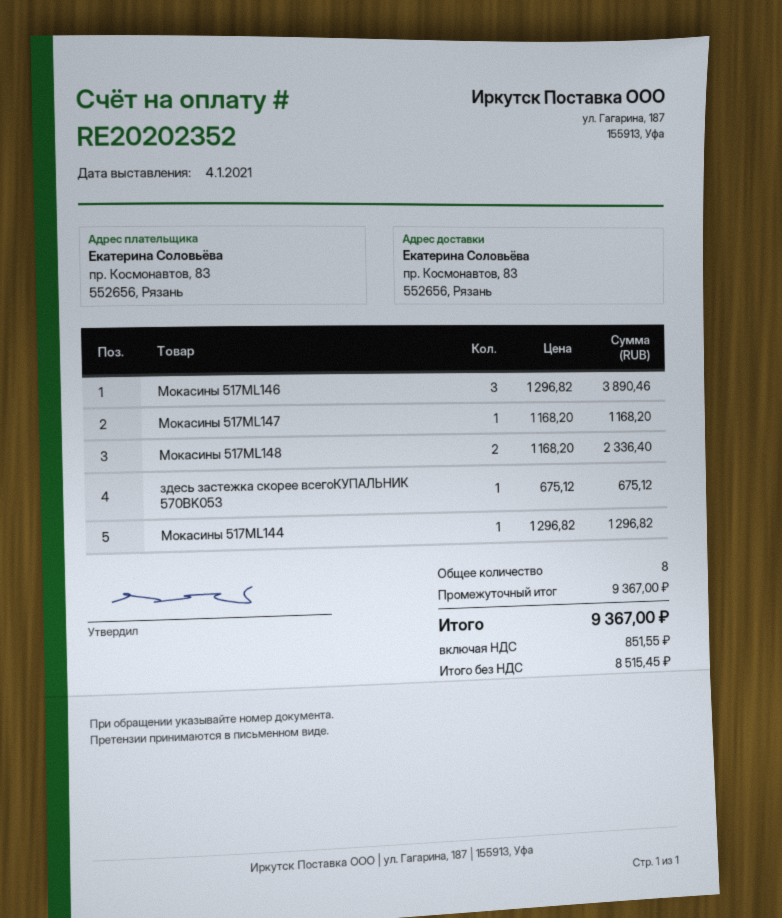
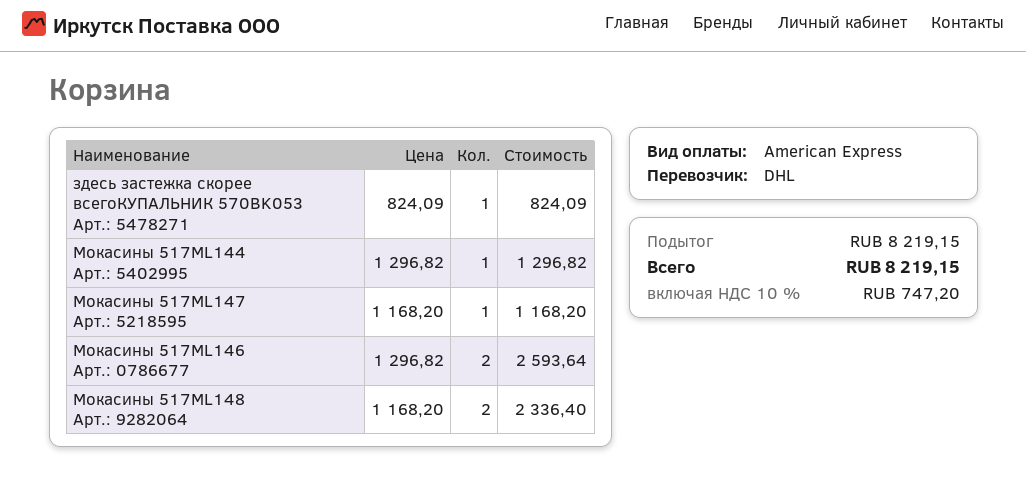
Мокасины 517ML146: 3 x 1296.82 = 3890.46 -> 2 x 1296.82 = 2593.64
здесь застежка скорее всегоКУПАЛЬНИК 570BK053: 1 x 675.12 = 675.12 -> 1 x 824.09 = 824.09
subtotal: 9367.00 -> 8219.15
tax: 851.55 -> 747.20
total: 9367.00 -> 8219.15

